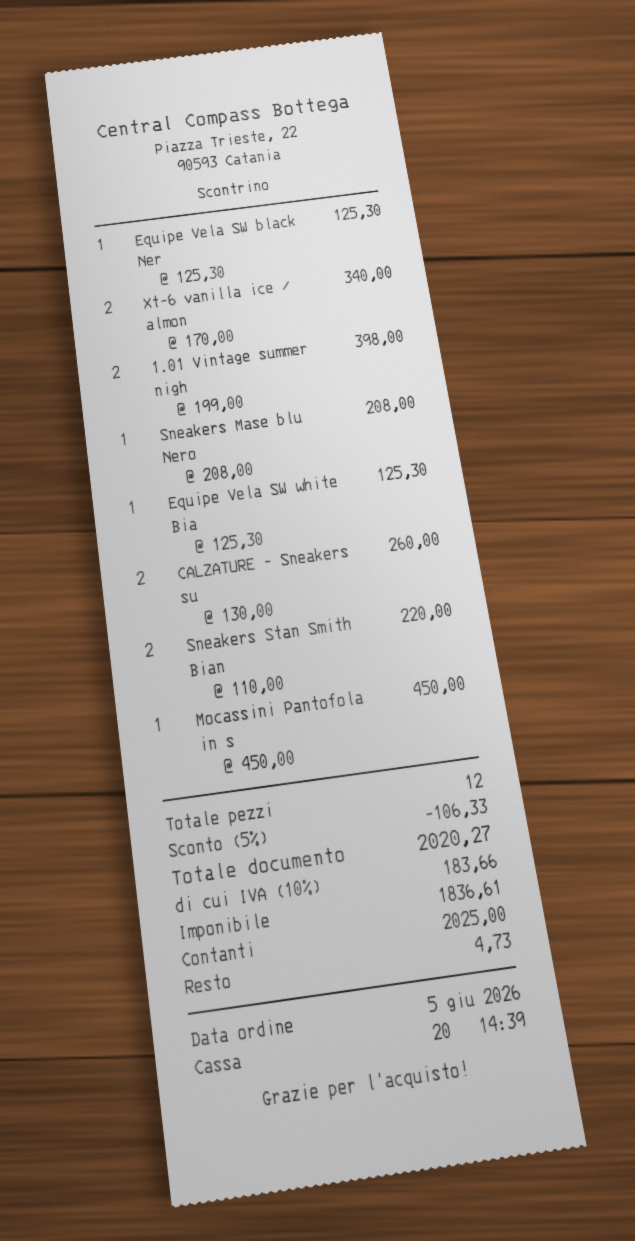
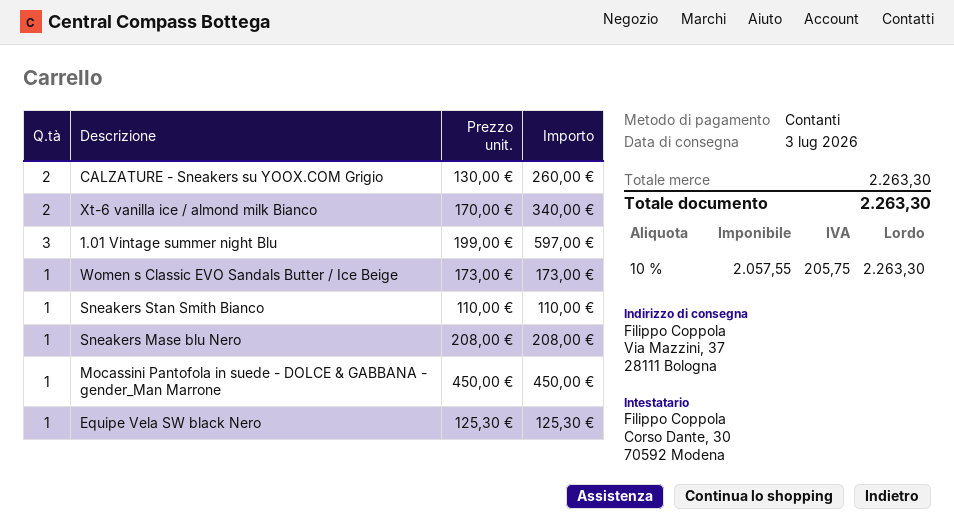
1.01 Vintage summer nigh: 2 x 199.00 = 398.00 -> 3 x 199.00 = 597.00
Equipe Vela SW white Bia: 1 x 125.30 = 125.30 -> none
Sneakers Stan Smith Bian: 2 x 110.00 = 220.00 -> 1 x 110.00 = 110.00
Women s Classic EVO Sandals Butter / Ice Beige: none -> 1 x 173.00 = 173.00
discount: 5% = 106.33 -> none
net: 1836.61 -> 2057.55
tax: 10% = 183.66 -> 10% = 205.75
total: 2020.27 -> 2263.30

